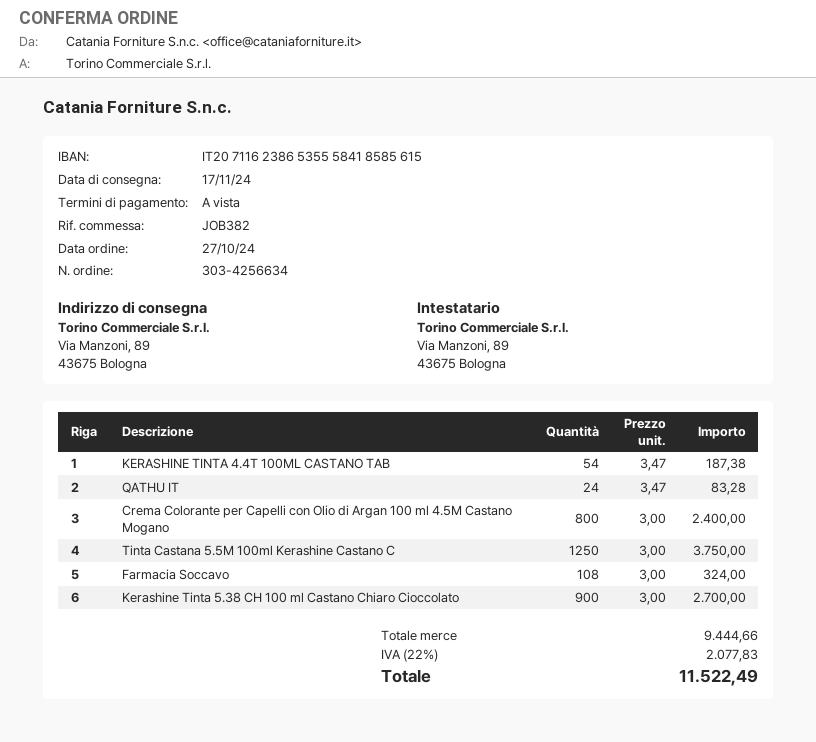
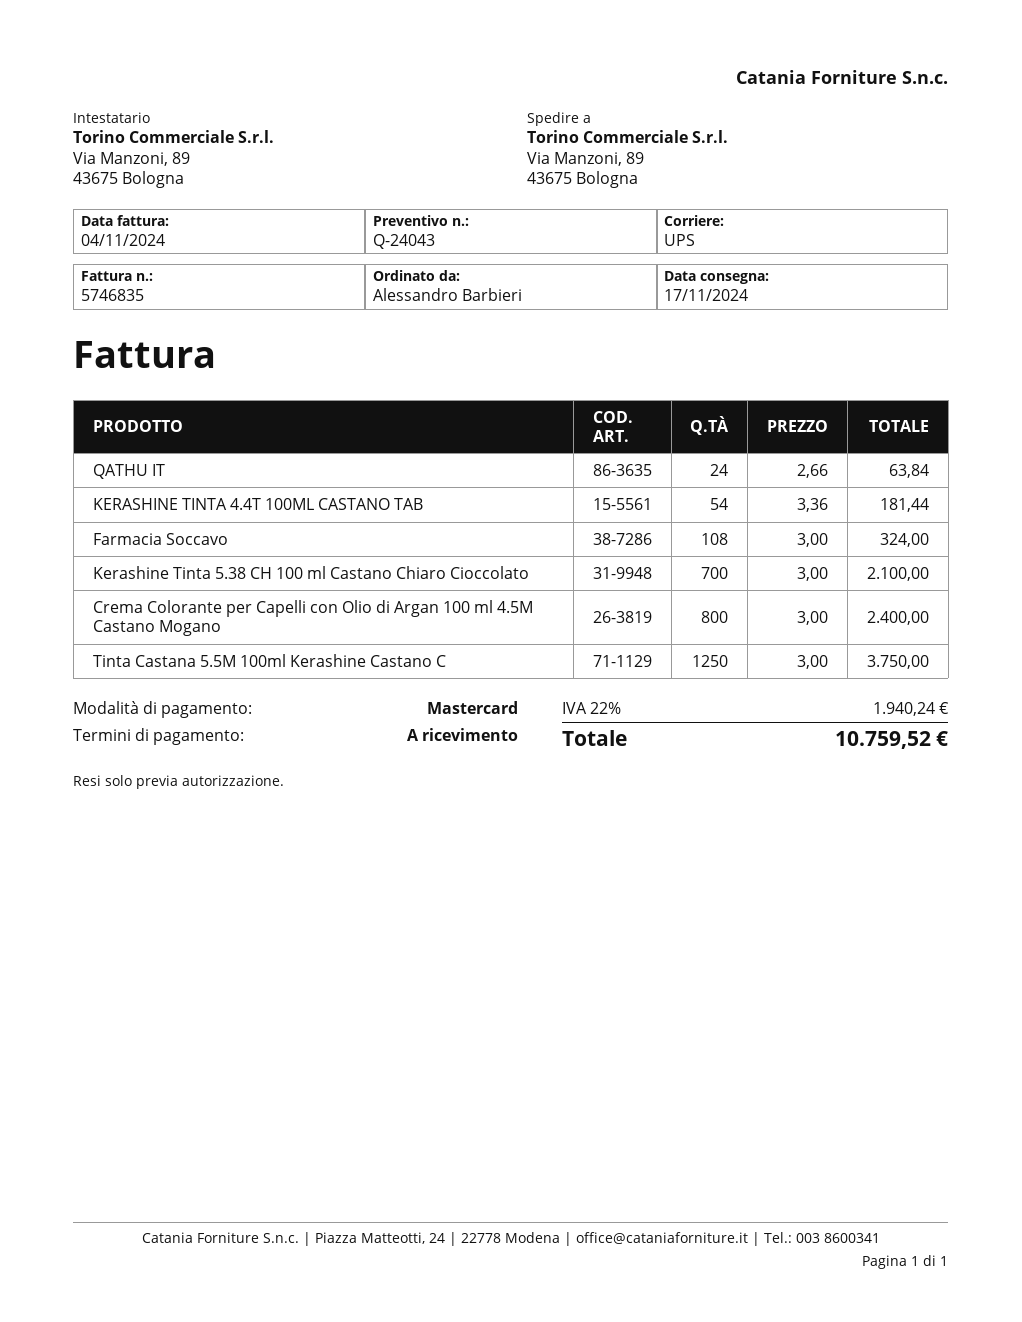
KERASHINE TINTA 4.4T 100ML CASTANO TAB: 54 x 3.47 = 187.38 -> 54 x 3.36 = 181.44
QATHU IT: 24 x 3.47 = 83.28 -> 24 x 2.66 = 63.84
Kerashine Tinta 5.38 CH 100 ml Castano Chiaro Cioccolato: 900 x 3.00 = 2700.00 -> 700 x 3.00 = 2100.00
tax: 22% = 2077.83 -> 22% = 1940.24
total: 11522.49 -> 10759.52

